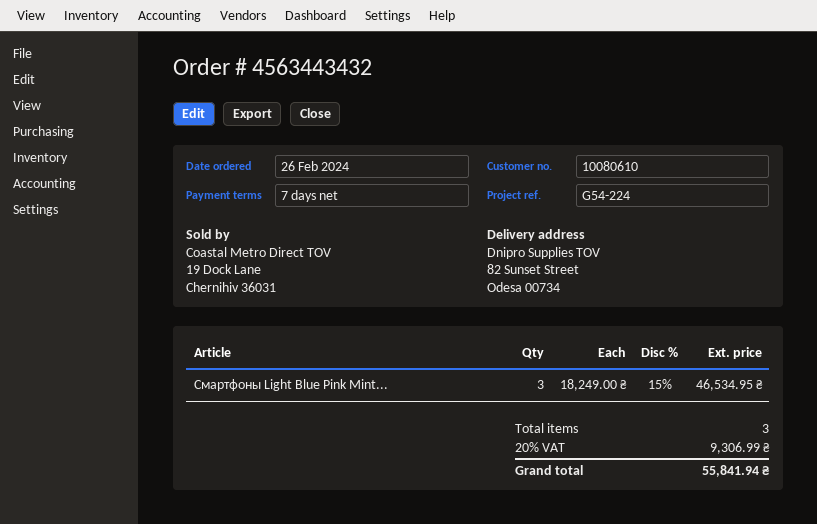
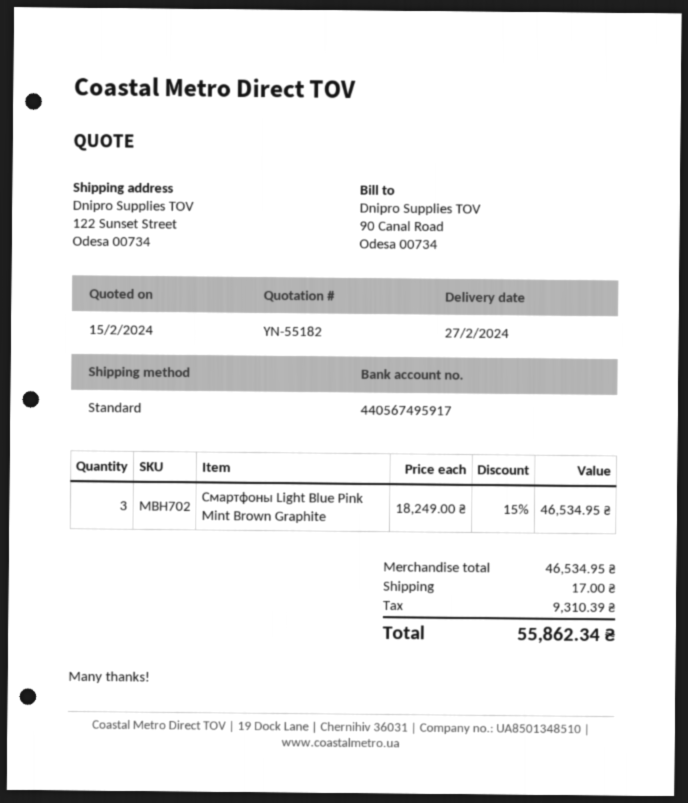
ship to: 82 Sunset Street, Odesa 00734 -> 122 Sunset Street, Odesa 00734
shipping: none -> 17.00
tax: 9306.99 -> 9310.39
total: 55841.94 -> 55862.34

